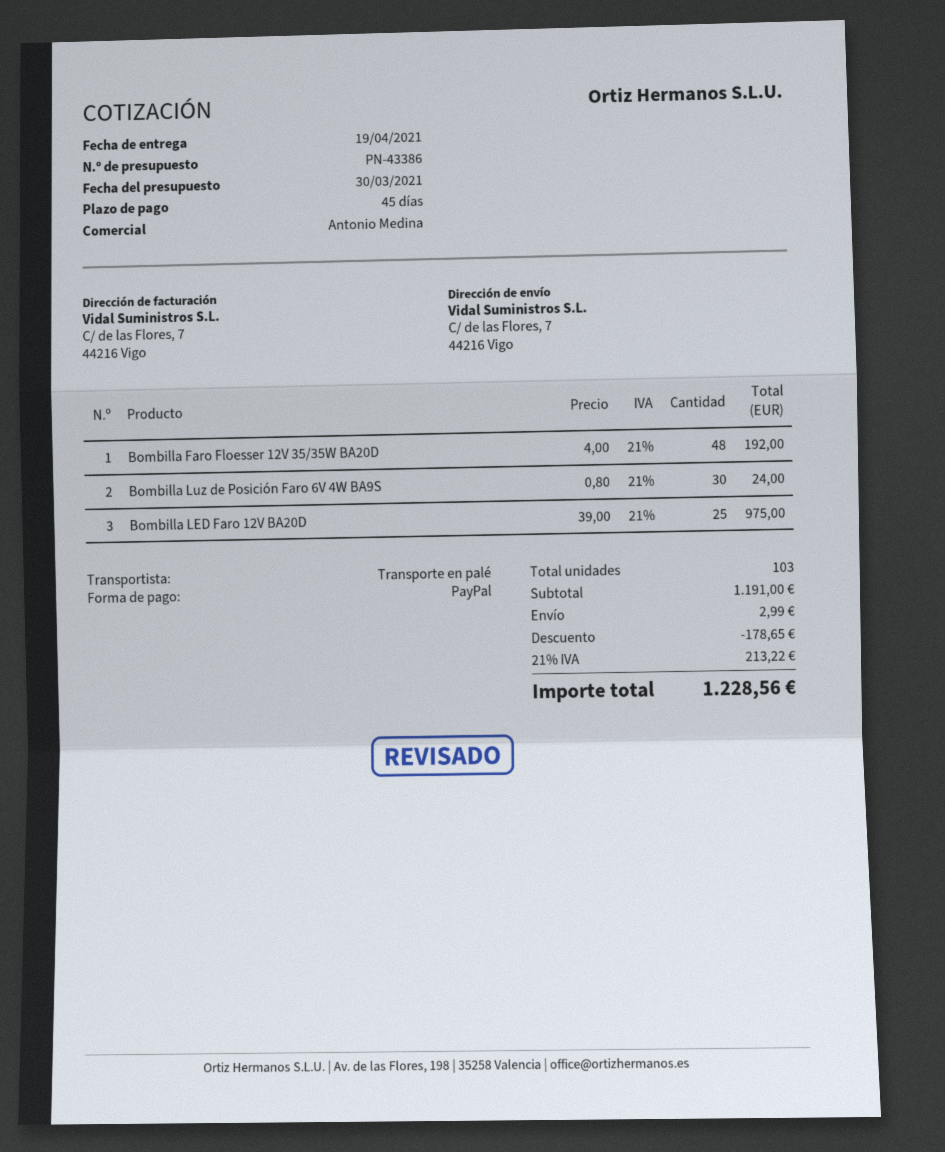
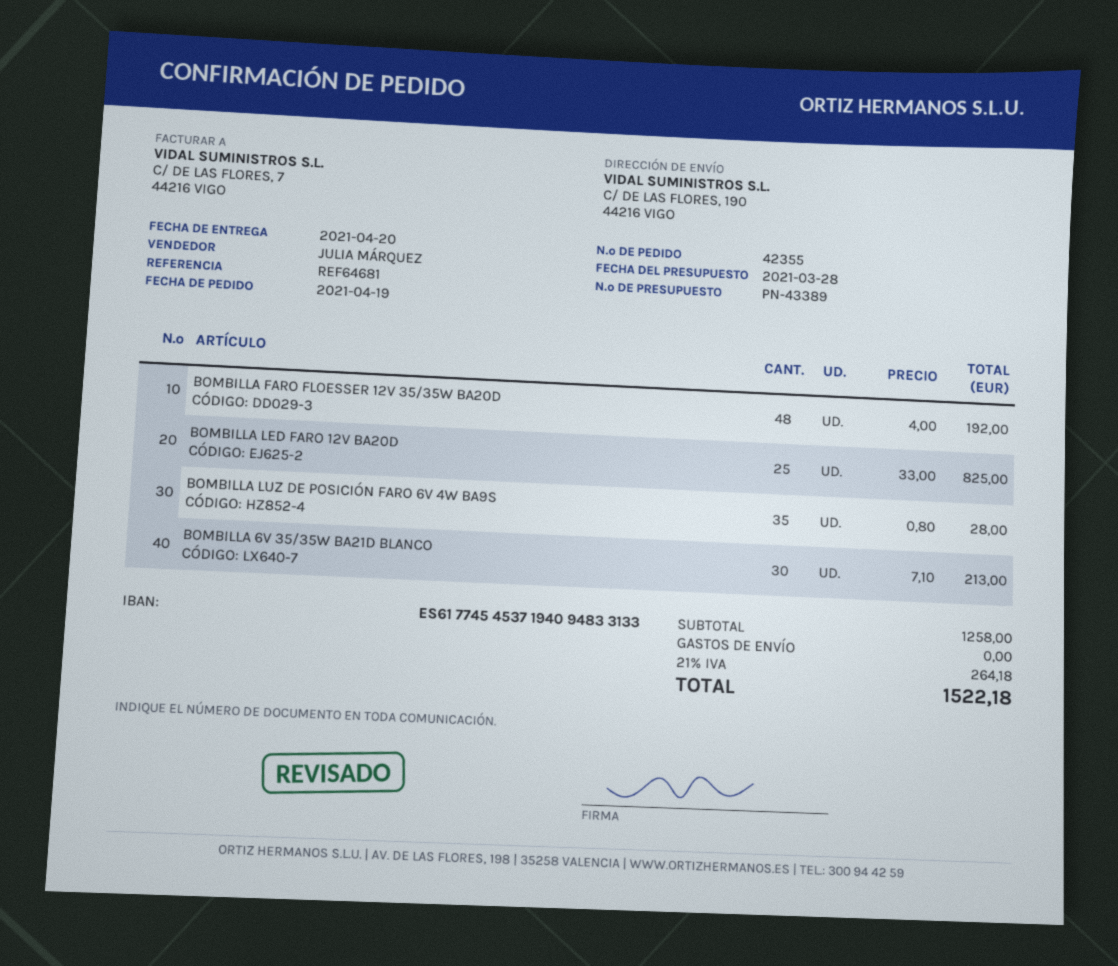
quote number: PN-43386 -> PN-43389
quote date: 2021-03-30 -> 2021-03-28
delivery date: 2021-04-19 -> 2021-04-20
sales rep: Antonio Medina -> JULIA MÁRQUEZ
ship to: C/ de las Flores, 7, 44216 Vigo -> C/ DE LAS FLORES, 190, 44216 VIGO
Bombilla Luz de Posición Faro 6V 4W BA9S: 30 x 0.80 = 24.00 -> 35 x 0.80 = 28.00
Bombilla LED Faro 12V BA20D: 25 x 39.00 = 975.00 -> 25 x 33.00 = 825.00
BOMBILLA 6V 35/35W BA21D BLANCO: none -> 30 x 7.10 = 213.00
subtotal: 1191.00 -> 1258.00
discount: 178.65 -> none
shipping: 2.99 -> 0.00
tax: 21% = 213.22 -> 21% = 264.18
total: 1228.56 -> 1522.18

